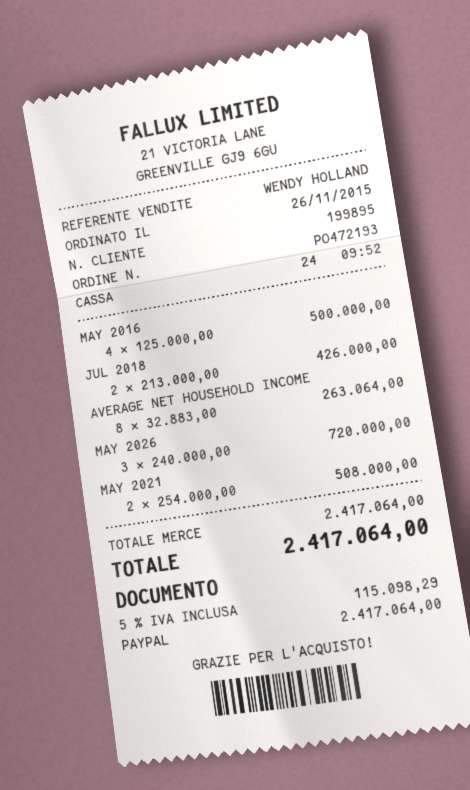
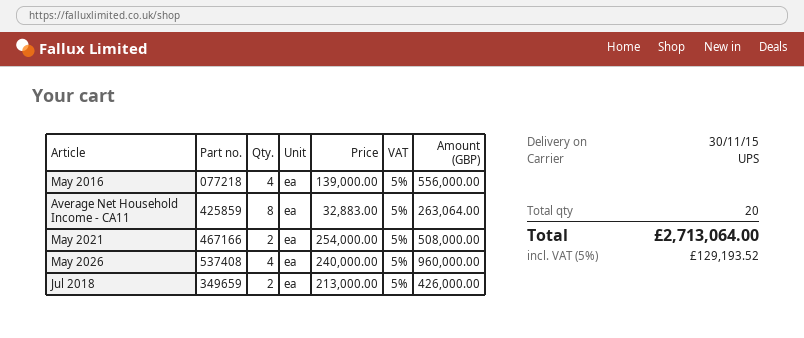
MAY 2016: 4 x 125000.00 = 500000.00 -> 4 x 139000.00 = 556000.00
MAY 2026: 3 x 240000.00 = 720000.00 -> 4 x 240000.00 = 960000.00
tax: 5% = 115098.29 -> 5% = 129193.52
total: 2417064.00 -> 2713064.00

